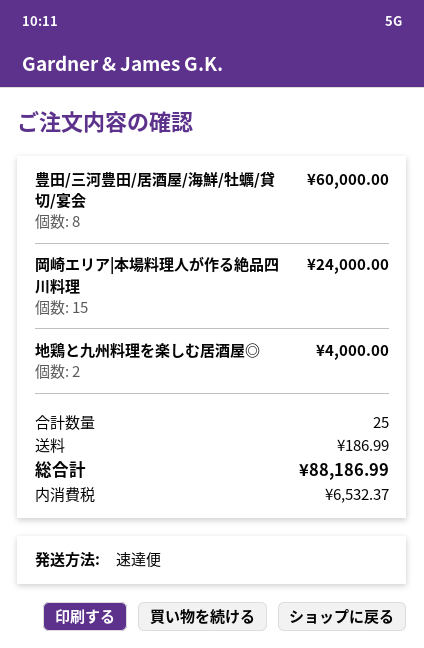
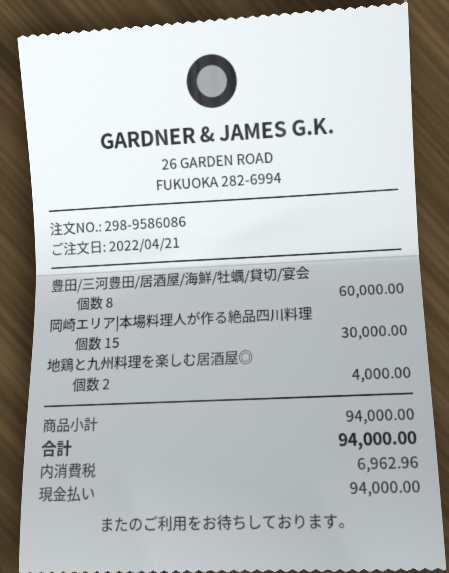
岡崎エリア|本場料理人が作る絶品四川料理: 15 for 24000.00 -> 15 for 30000.00
shipping: 186.99 -> none
tax: 6532.37 -> 6962.96
total: 88186.99 -> 94000.00

